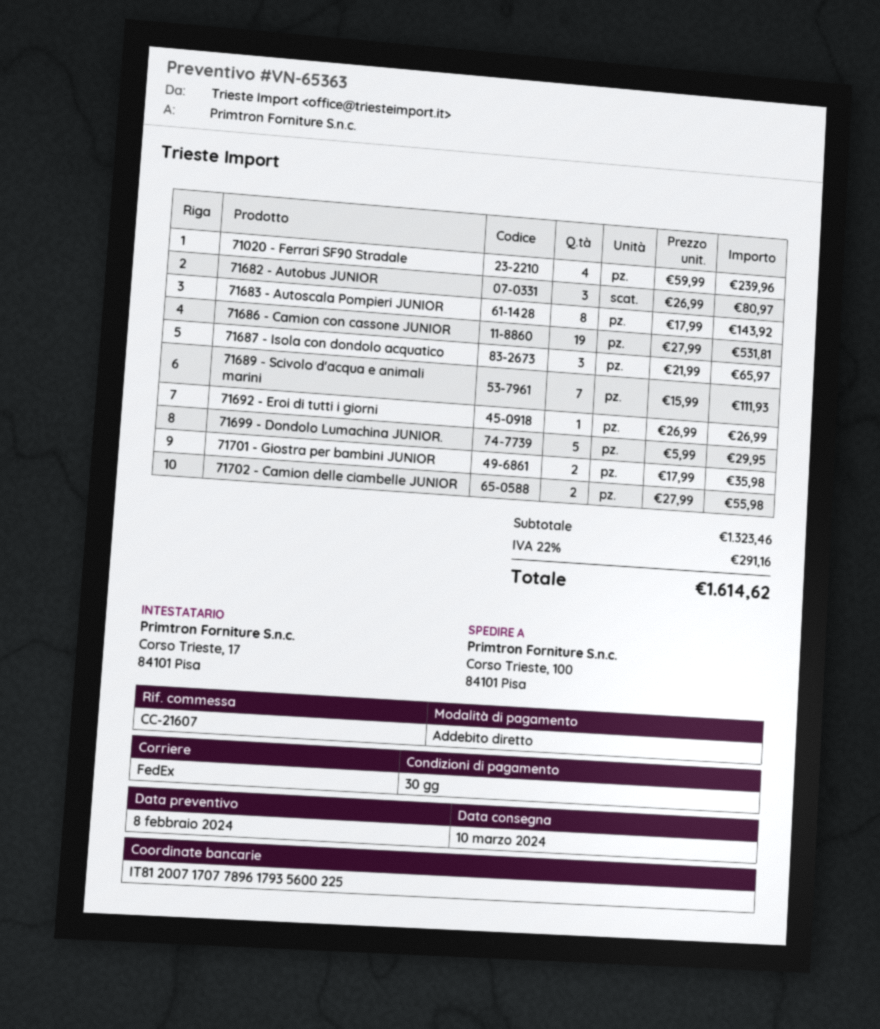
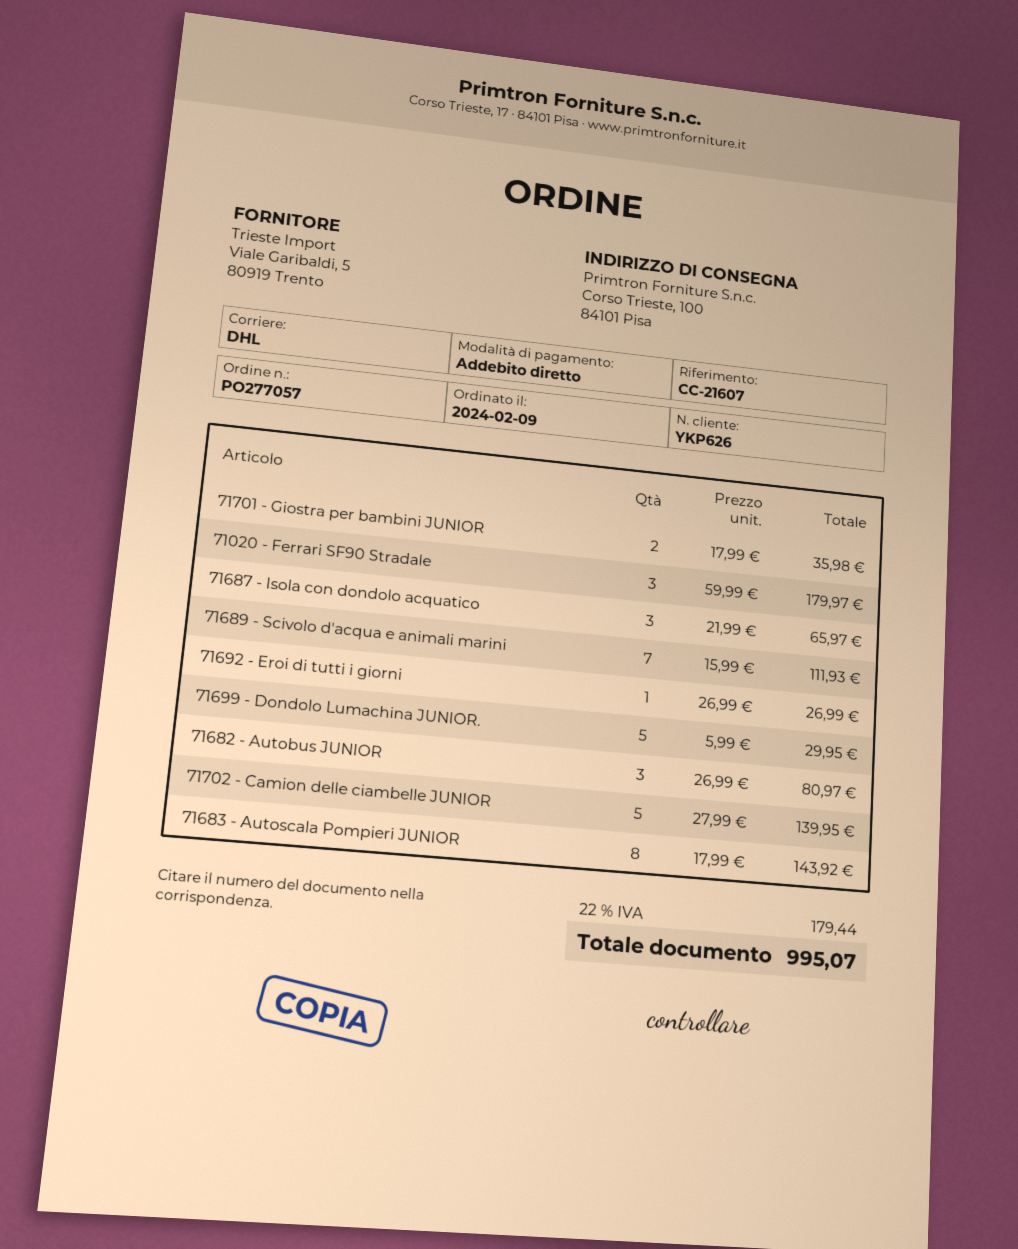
shipping method: FedEx -> DHL
71020 - Ferrari SF90 Stradale: 4 x 59.99 = 239.96 -> 3 x 59.99 = 179.97
71686 - Camion con cassone JUNIOR: 19 x 27.99 = 531.81 -> none
71702 - Camion delle ciambelle JUNIOR: 2 x 27.99 = 55.98 -> 5 x 27.99 = 139.95
tax: 22% = 291.16 -> 22% = 179.44
total: 1614.62 -> 995.07

